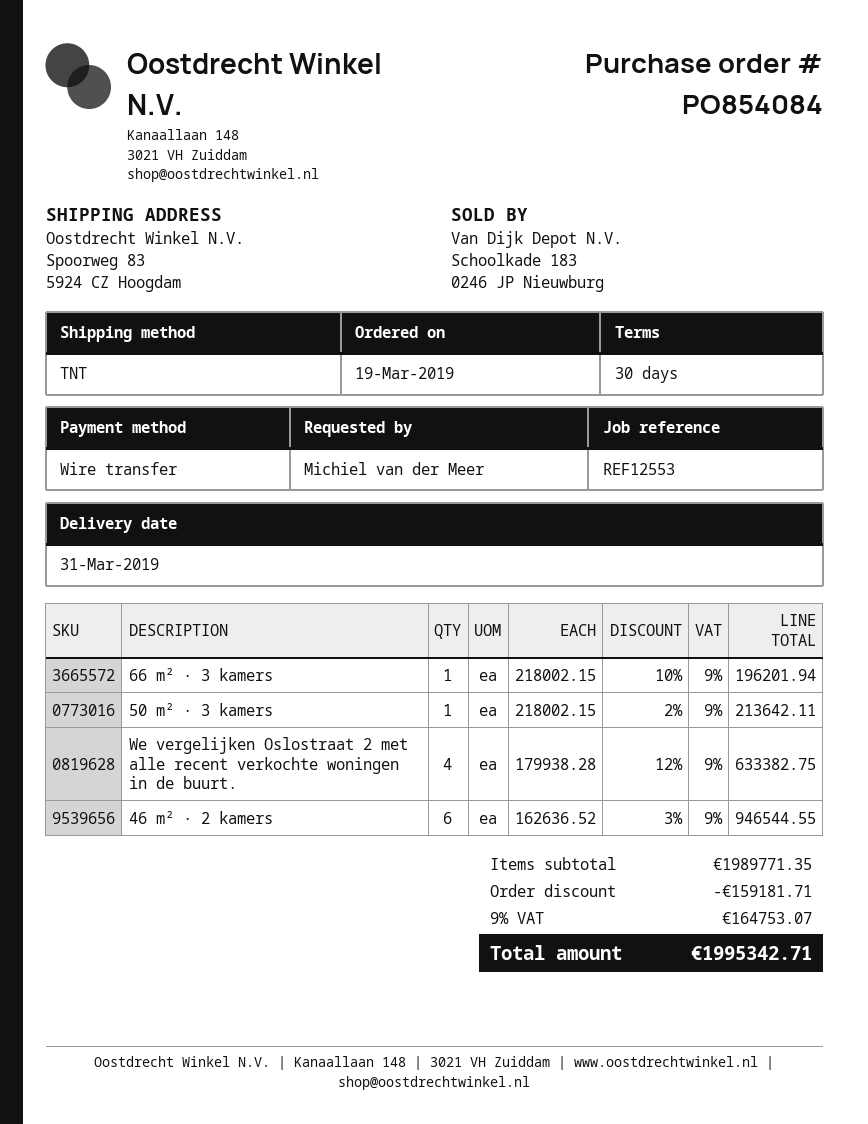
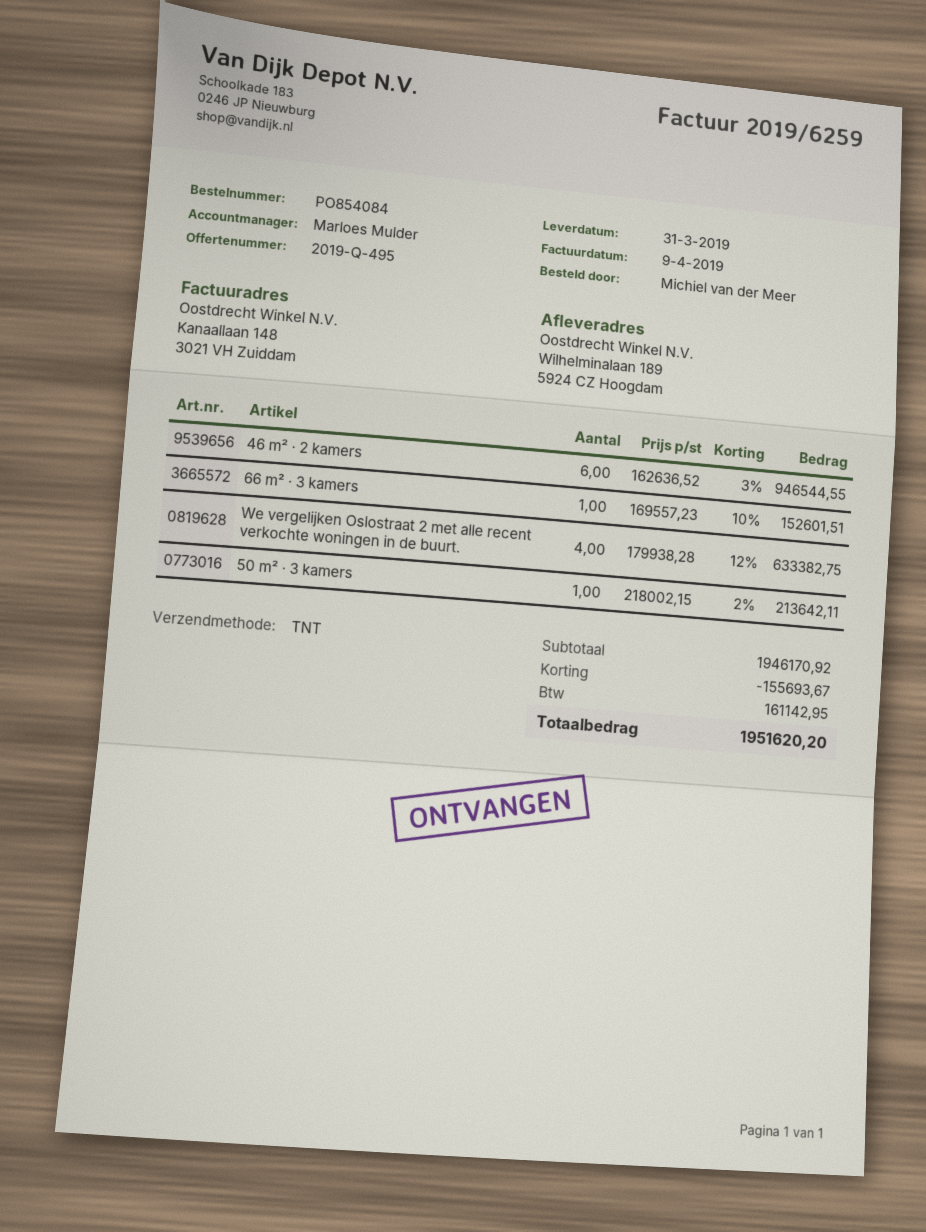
ship to: Spoorweg 83, 5924 CZ Hoogdam -> Wilhelminalaan 189, 5924 CZ Hoogdam
66 m² · 3 kamers: 1 x 218002.15 - 10% = 196201.94 -> 1 x 169557.23 - 10% = 152601.51
subtotal: 1989771.35 -> 1946170.92
discount: 159181.71 -> 155693.67
tax: 164753.07 -> 161142.95
total: 1995342.71 -> 1951620.20

